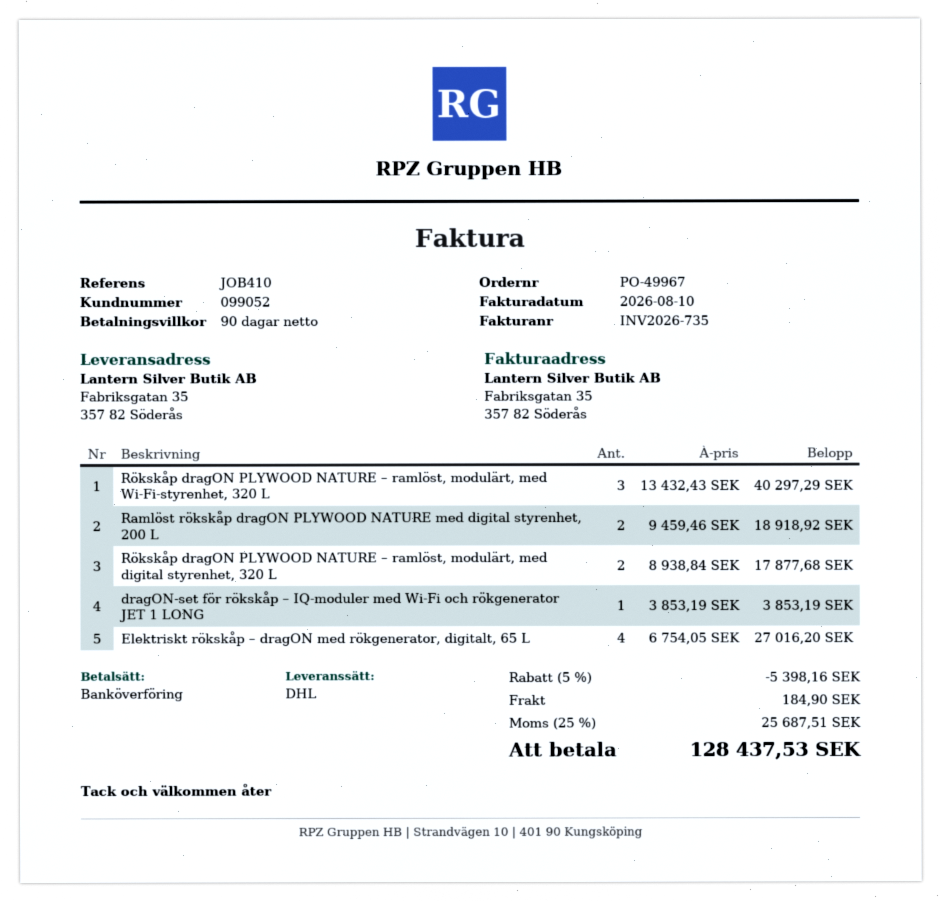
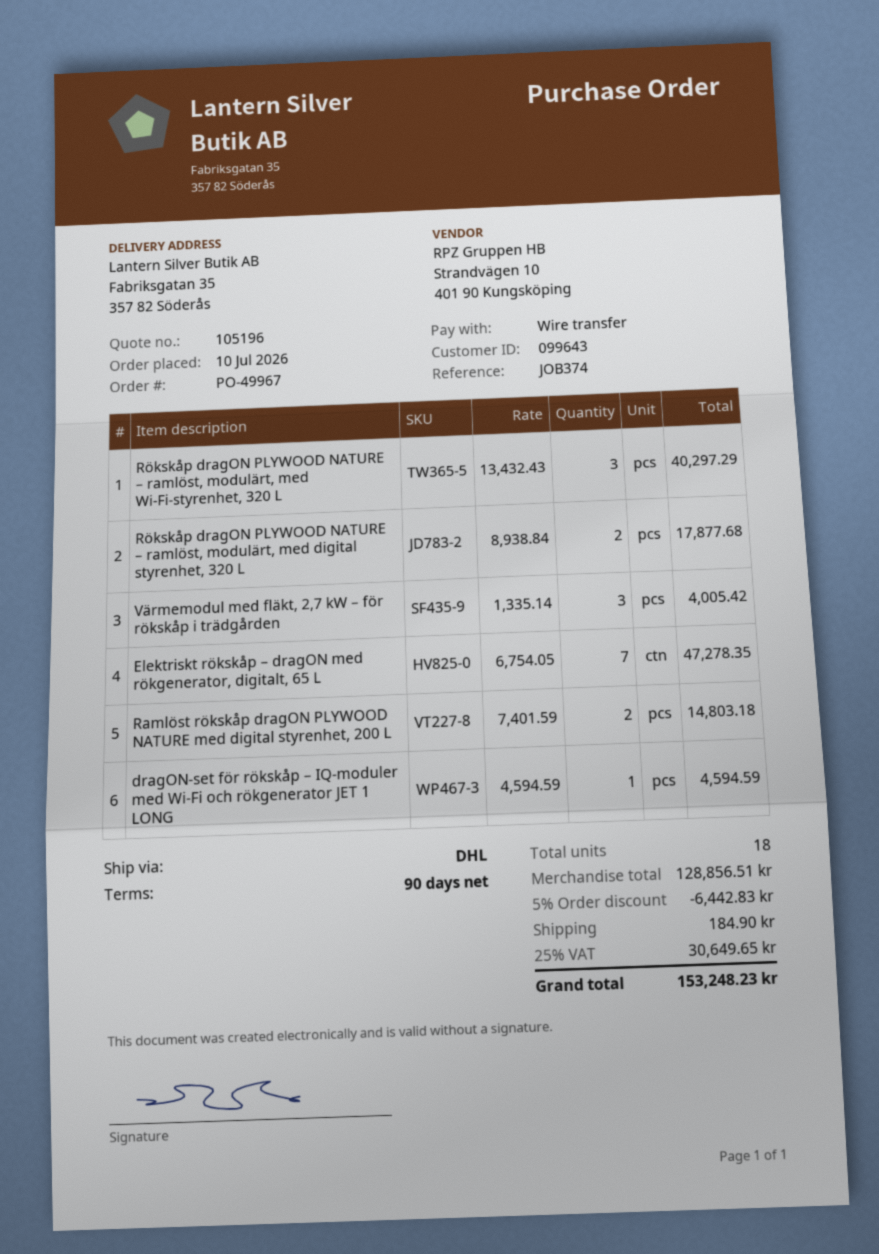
customer number: 099052 -> 099643
reference: JOB410 -> JOB374
Ramlöst rökskåp dragON PLYWOOD NATURE med digital styrenhet, 200 L: 2 x 9459.46 = 18918.92 -> 2 x 7401.59 = 14803.18
dragON-set för rökskåp – IQ-moduler med Wi‑Fi och rökgenerator JET 1 LONG: 1 x 3853.19 = 3853.19 -> 1 x 4594.59 = 4594.59
Elektriskt rökskåp – dragON med rökgenerator, digitalt, 65 L: 4 x 6754.05 = 27016.20 -> 7 x 6754.05 = 47278.35
Värmemodul med fläkt, 2,7 kW – för rökskåp i trädgården: none -> 3 x 1335.14 = 4005.42
discount: 5% = 5398.16 -> 5% = 6442.83
tax: 25% = 25687.51 -> 25% = 30649.65
total: 128437.53 -> 153248.23

